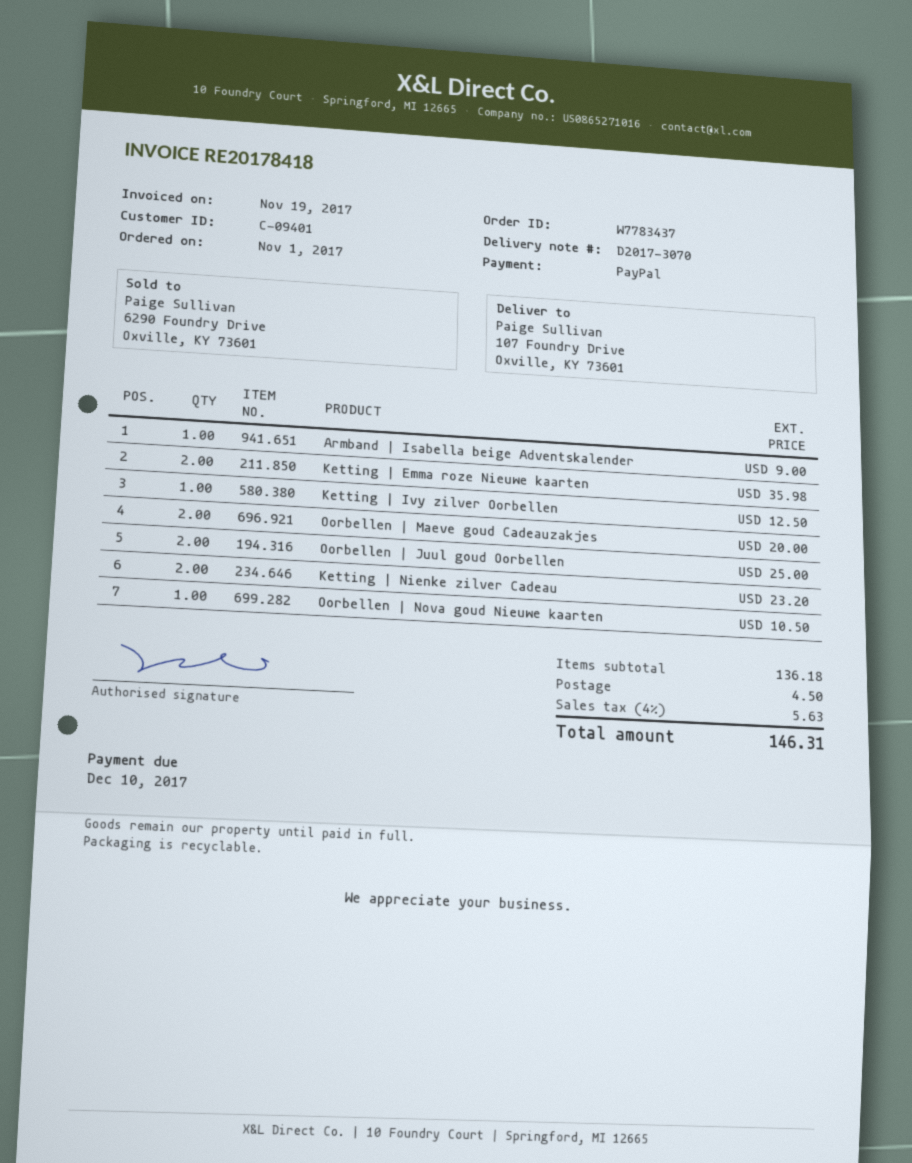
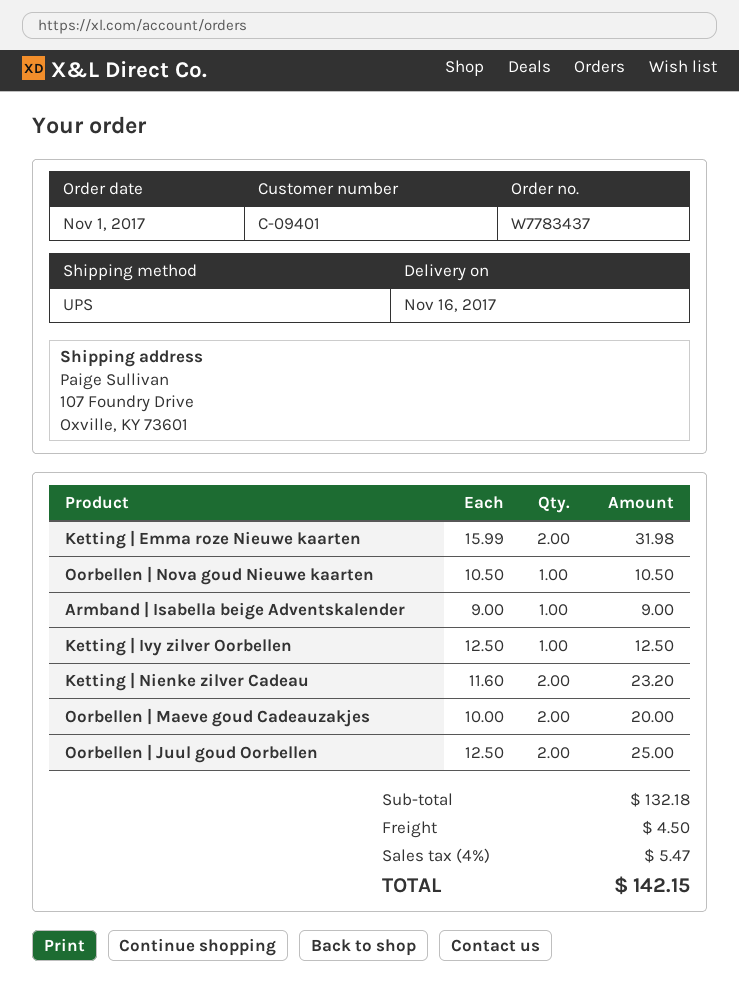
Ketting | Emma roze Nieuwe kaarten: 2 for 35.98 -> 2 for 31.98
subtotal: 136.18 -> 132.18
tax: 4% = 5.63 -> 4% = 5.47
total: 146.31 -> 142.15

